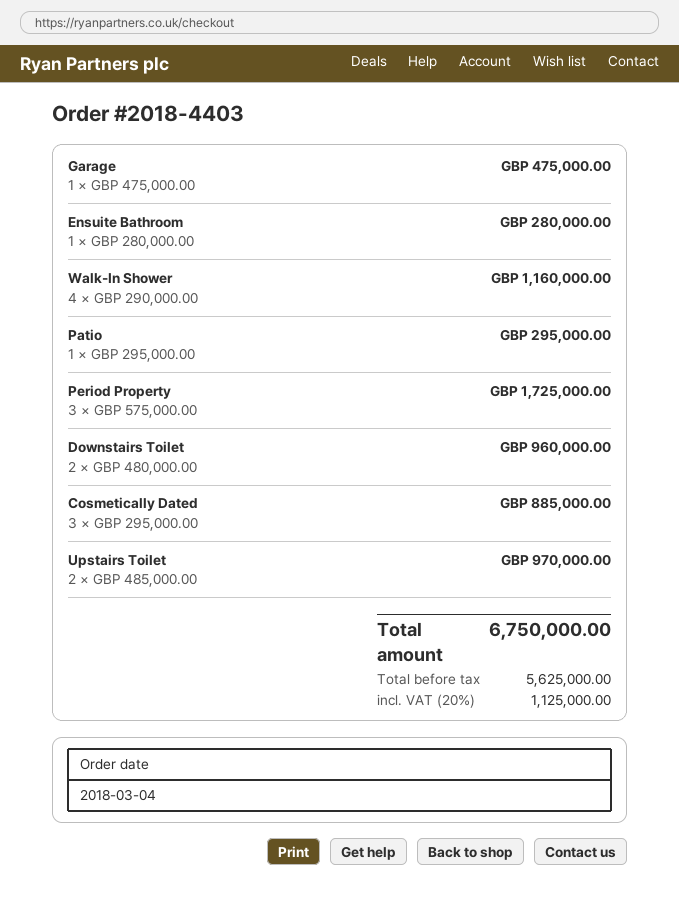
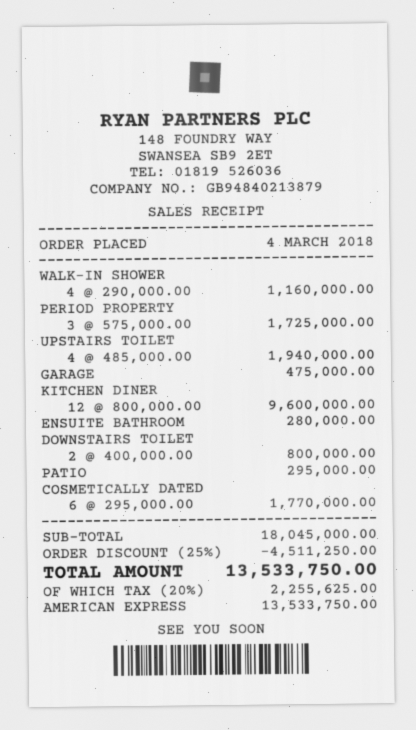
Downstairs Toilet: 2 x 480000.00 = 960000.00 -> 2 x 400000.00 = 800000.00
Cosmetically Dated: 3 x 295000.00 = 885000.00 -> 6 x 295000.00 = 1770000.00
Upstairs Toilet: 2 x 485000.00 = 970000.00 -> 4 x 485000.00 = 1940000.00
KITCHEN DINER: none -> 12 x 800000.00 = 9600000.00
discount: none -> 25% = 4511250.00
tax: 20% = 1125000.00 -> 20% = 2255625.00
total: 6750000.00 -> 13533750.00

